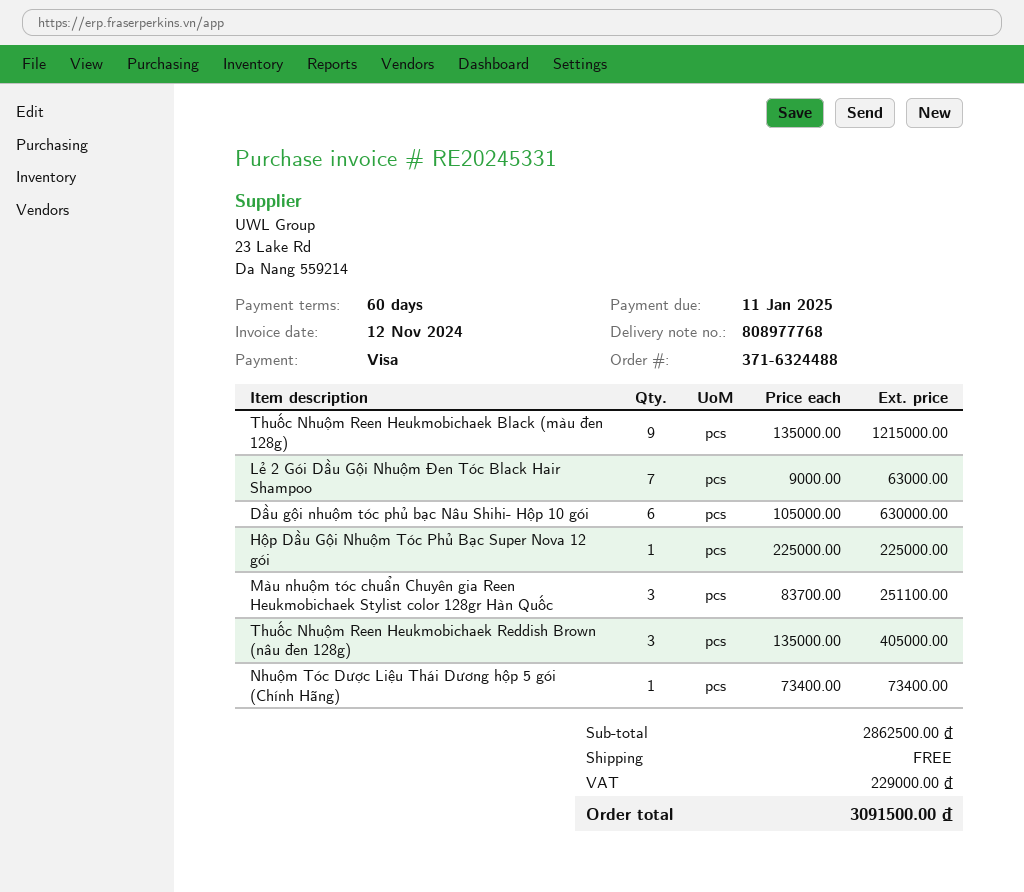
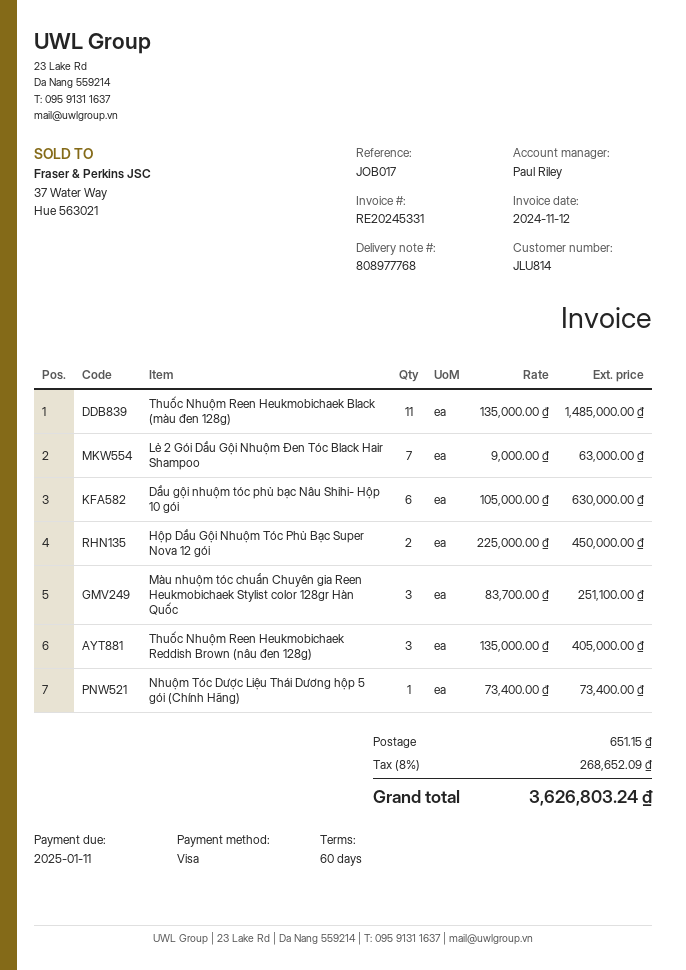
Thuốc Nhuộm Reen Heukmobichaek Black (màu đen 128g): 9 x 135000.00 = 1215000.00 -> 11 x 135000.00 = 1485000.00
Hộp Dầu Gội Nhuộm Tóc Phủ Bạc Super Nova 12 gói: 1 x 225000.00 = 225000.00 -> 2 x 225000.00 = 450000.00
shipping: 0.00 -> 651.15
tax: 229000.00 -> 268652.09
total: 3091500.00 -> 3626803.24

